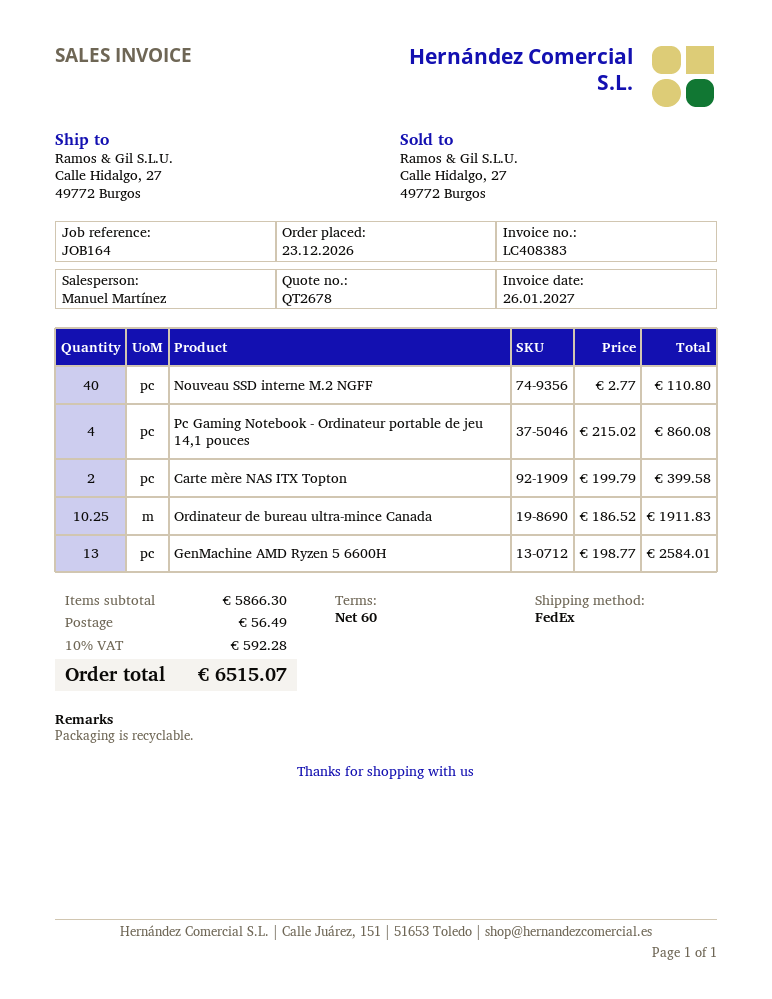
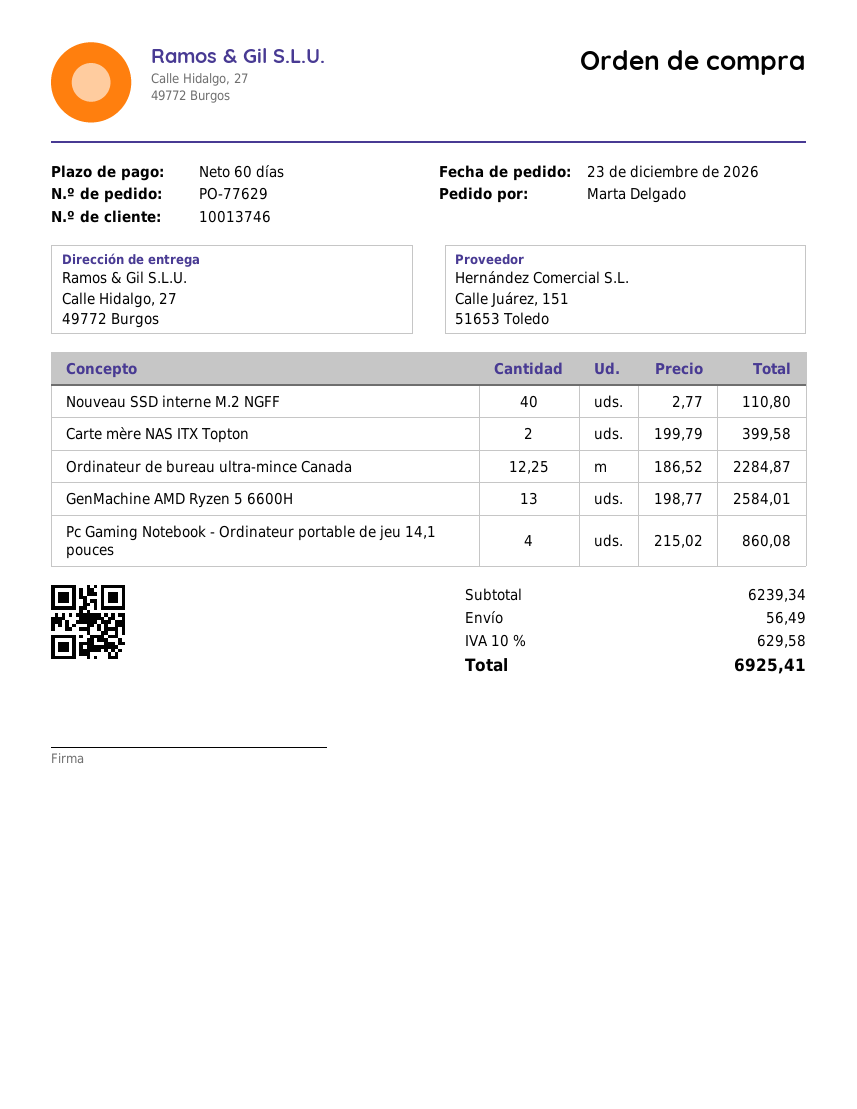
Ordinateur de bureau ultra-mince Canada: 10.25 x 186.52 = 1911.83 -> 12.25 x 186.52 = 2284.87
subtotal: 5866.30 -> 6239.34
tax: 10% = 592.28 -> 10% = 629.58
total: 6515.07 -> 6925.41

